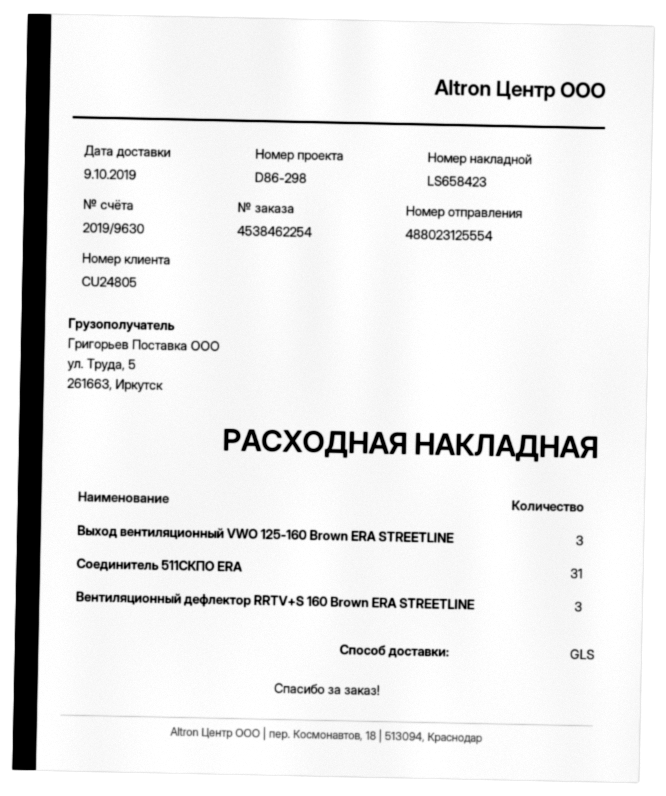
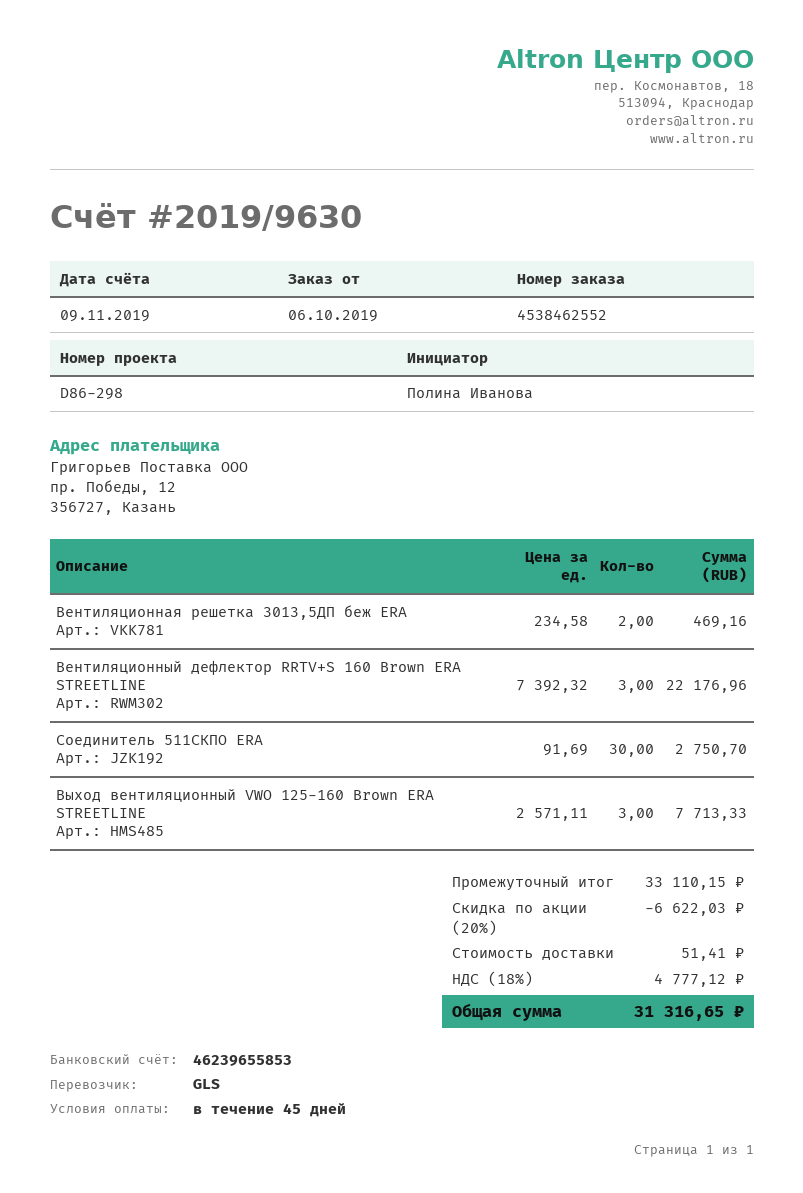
order number: 4538462254 -> 4538462552
Соединитель 511СКПО ERA: 31 -> 30
Вентиляционная решетка 3013,5ДП беж ERA: none -> 2

